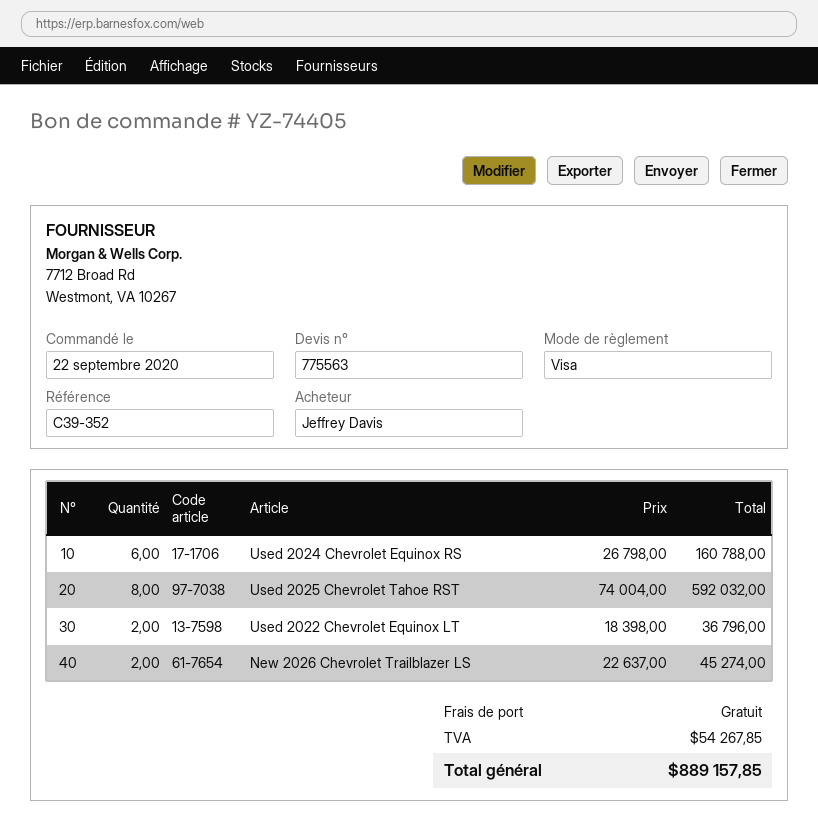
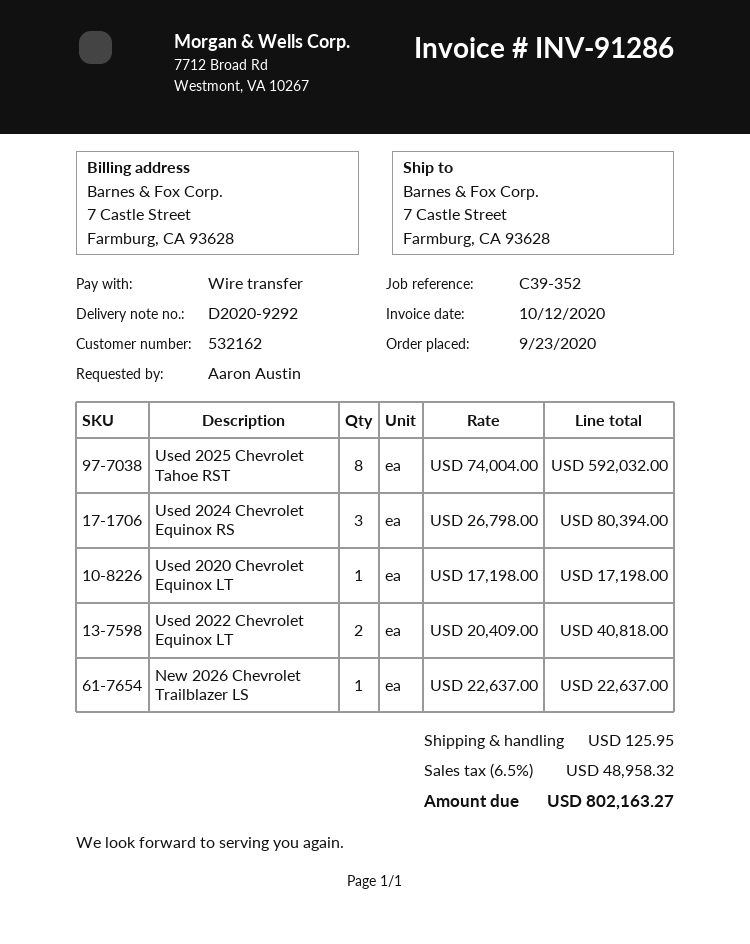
order date: 2020-09-22 -> 2020-09-23
ordered by: Jeffrey Davis -> Aaron Austin
payment method: Visa -> bank transfer
Used 2024 Chevrolet Equinox RS: 6 x 26798.00 = 160788.00 -> 3 x 26798.00 = 80394.00
Used 2022 Chevrolet Equinox LT: 2 x 18398.00 = 36796.00 -> 2 x 20409.00 = 40818.00
New 2026 Chevrolet Trailblazer LS: 2 x 22637.00 = 45274.00 -> 1 x 22637.00 = 22637.00
Used 2020 Chevrolet Equinox LT: none -> 1 x 17198.00 = 17198.00
shipping: 0.00 -> 125.95
tax: 54267.85 -> 48958.32
total: 889157.85 -> 802163.27

